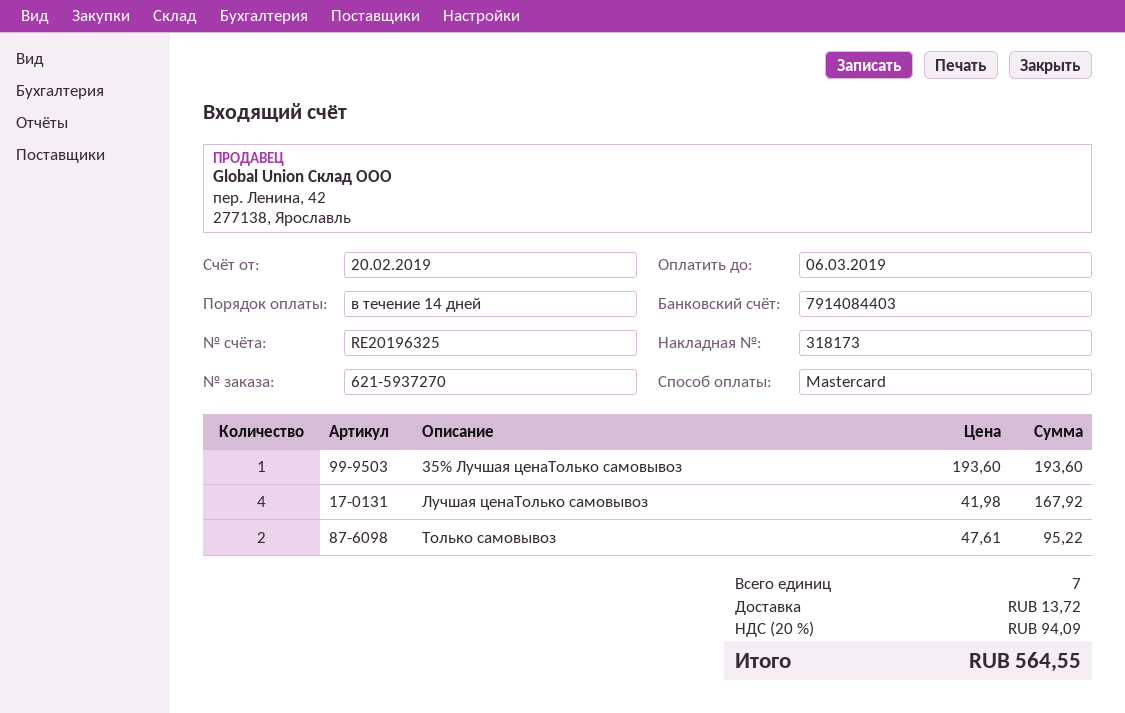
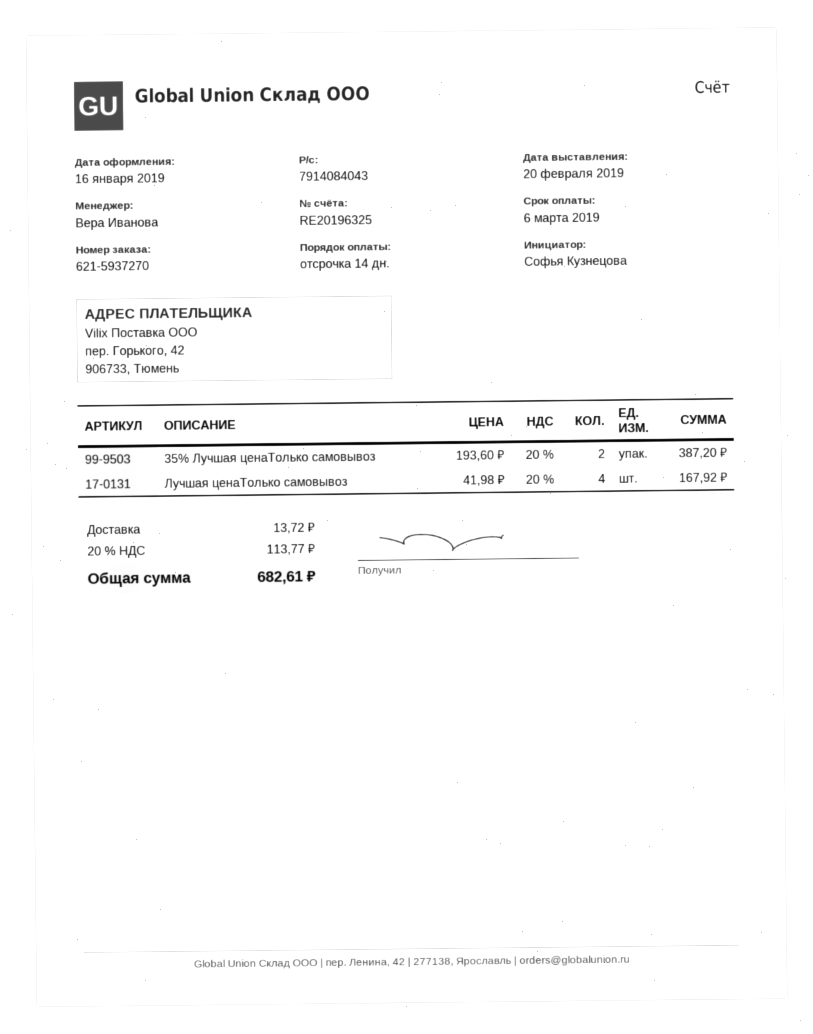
bank account: 7914084403 -> 7914084043
35% Лучшая ценаТолько самовывоз: 1 x 193.60 = 193.60 -> 2 x 193.60 = 387.20
Только самовывоз: 2 x 47.61 = 95.22 -> none
tax: 20% = 94.09 -> 20% = 113.77
total: 564.55 -> 682.61

